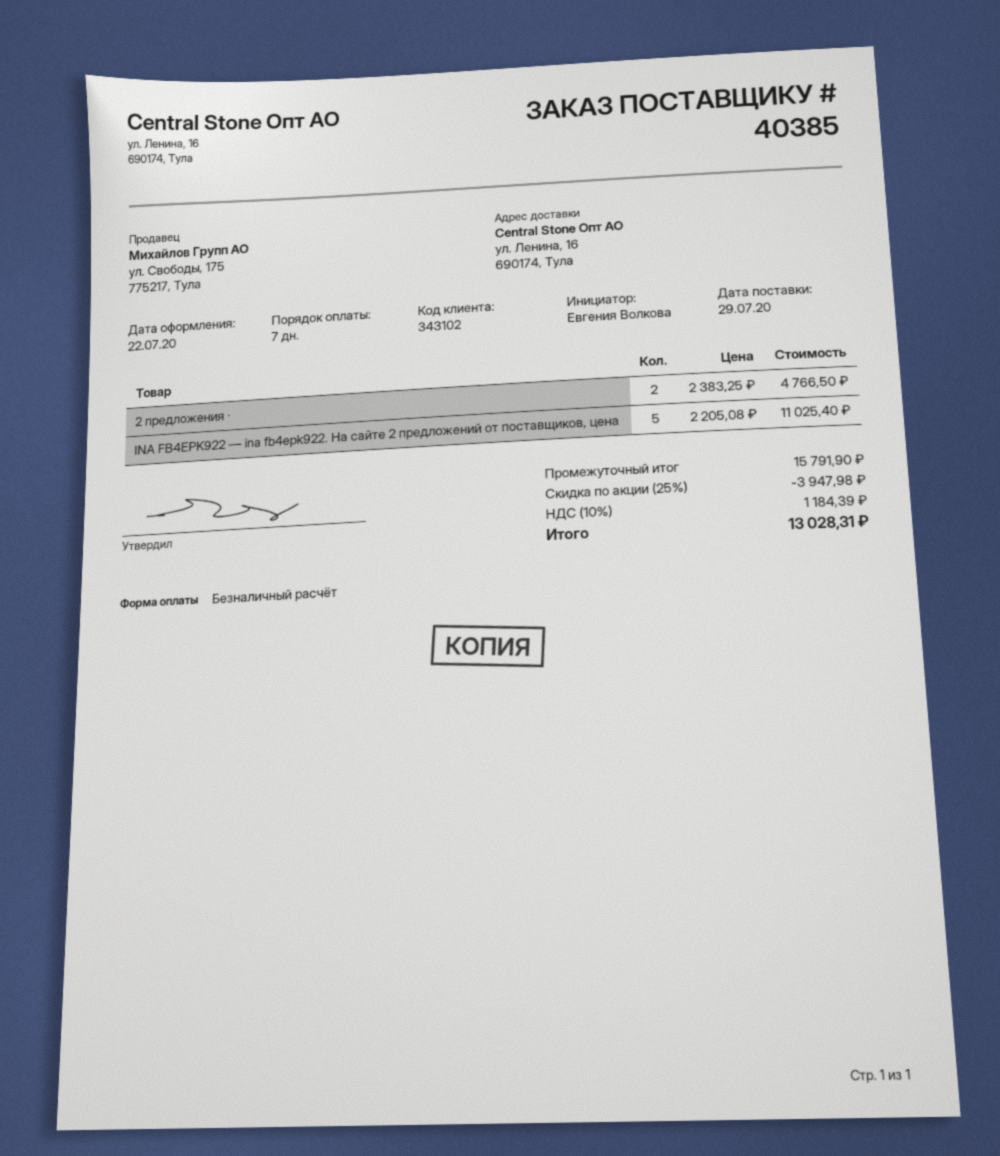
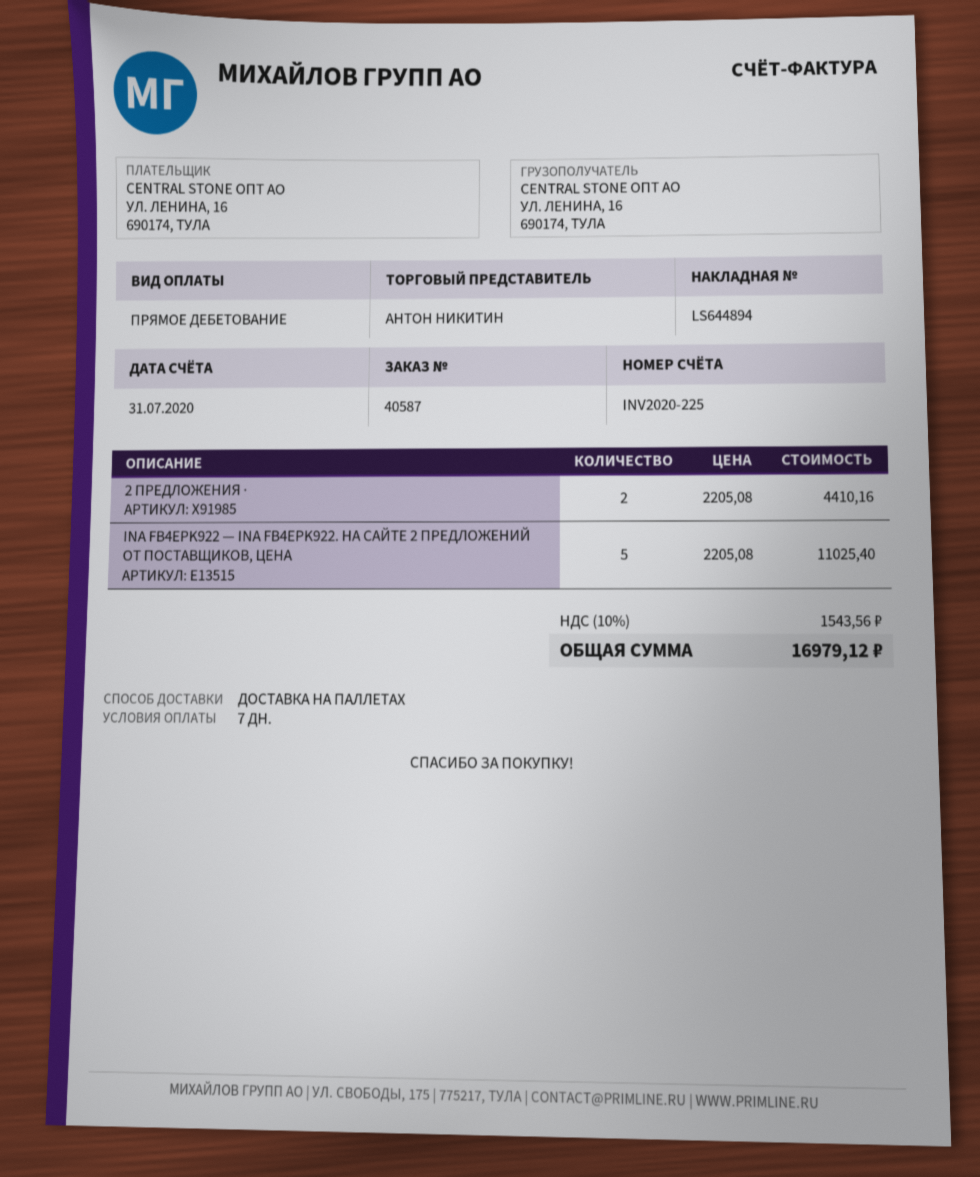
order number: 40385 -> 40587
payment method: bank transfer -> direct debit
2 предложения ·: 2 x 2383.25 = 4766.50 -> 2 x 2205.08 = 4410.16
discount: 25% = 3947.98 -> none
tax: 10% = 1184.39 -> 10% = 1543.56
total: 13028.31 -> 16979.12

